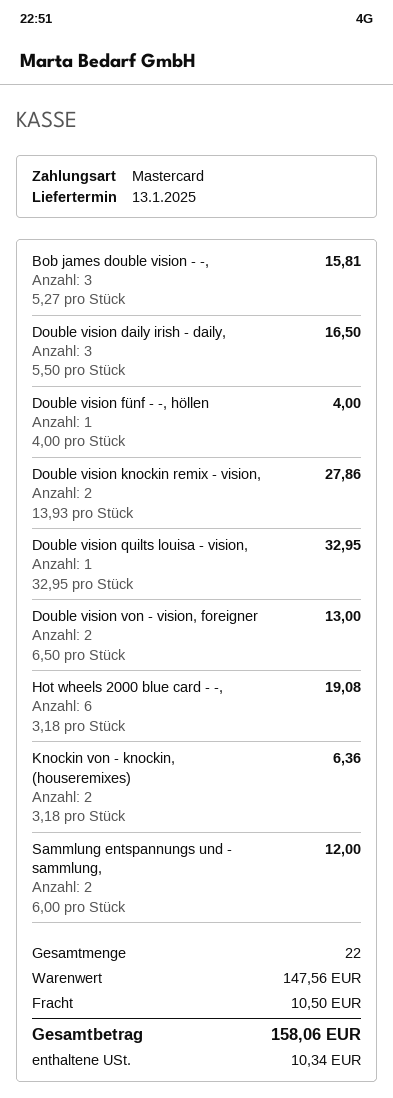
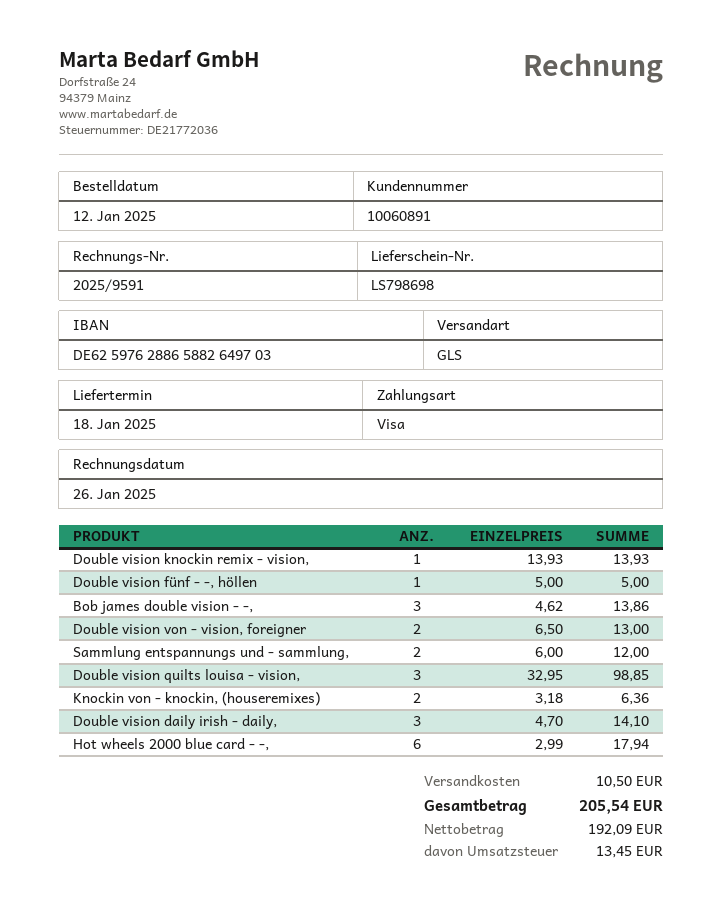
delivery date: 2025-01-13 -> 2025-01-18
payment method: Mastercard -> Visa
Bob james double vision - -,: 3 x 5.27 = 15.81 -> 3 x 4.62 = 13.86
Double vision daily irish - daily,: 3 x 5.50 = 16.50 -> 3 x 4.70 = 14.10
Double vision fünf - -, höllen: 1 x 4.00 = 4.00 -> 1 x 5.00 = 5.00
Double vision knockin remix - vision,: 2 x 13.93 = 27.86 -> 1 x 13.93 = 13.93
Double vision quilts louisa - vision,: 1 x 32.95 = 32.95 -> 3 x 32.95 = 98.85
Hot wheels 2000 blue card - -,: 6 x 3.18 = 19.08 -> 6 x 2.99 = 17.94
tax: 10.34 -> 13.45
total: 158.06 -> 205.54

